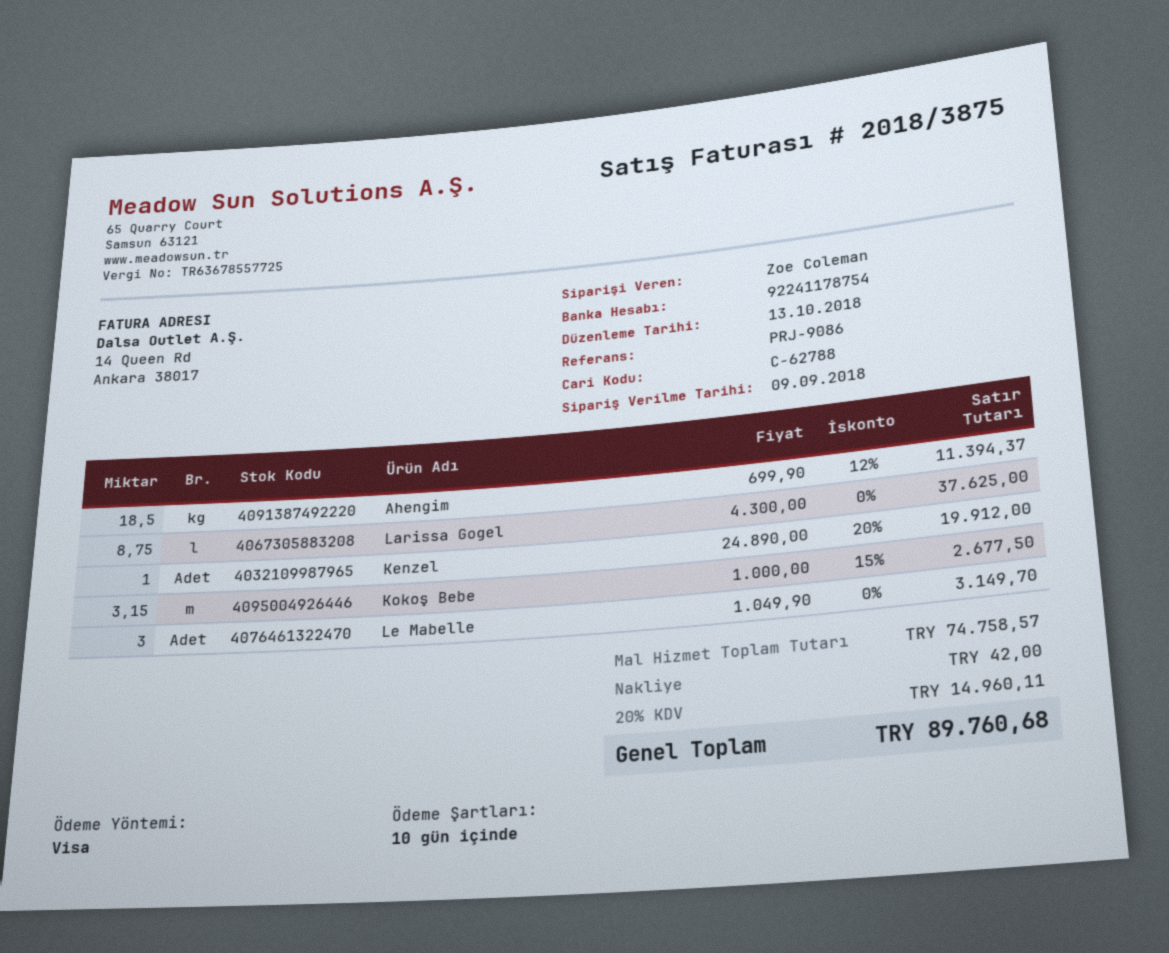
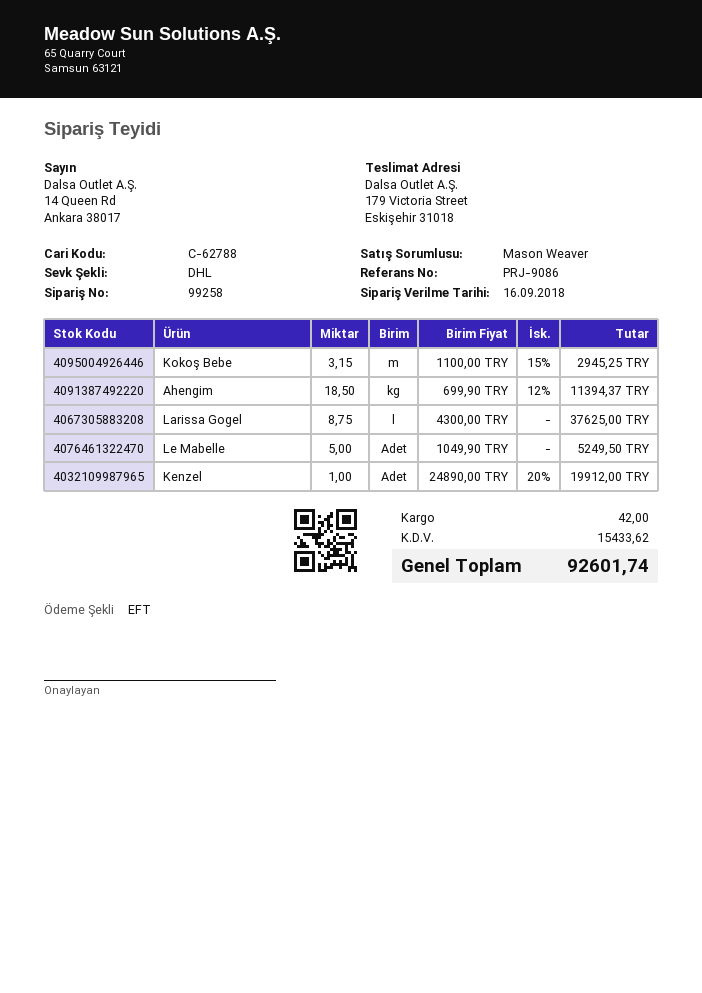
order date: 2018-09-09 -> 2018-09-16
payment method: Visa -> bank transfer
Kokoş Bebe: 3.15 x 1000.00 - 15% = 2677.50 -> 3.15 x 1100.00 - 15% = 2945.25
Le Mabelle: 3 x 1049.90 = 3149.70 -> 5 x 1049.90 = 5249.50
tax: 14960.11 -> 15433.62
total: 89760.68 -> 92601.74

